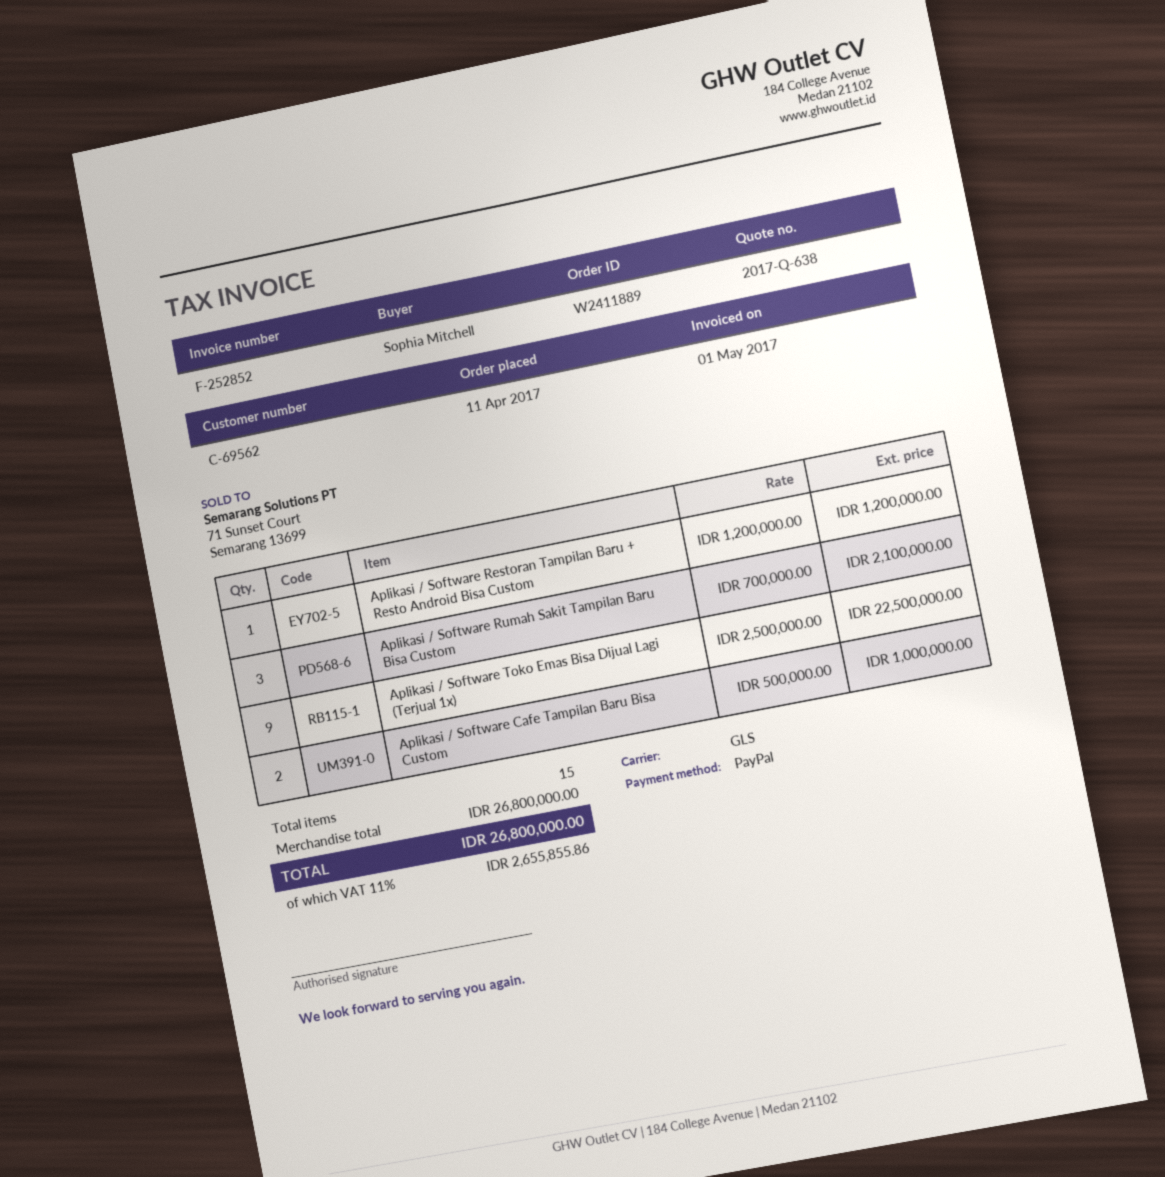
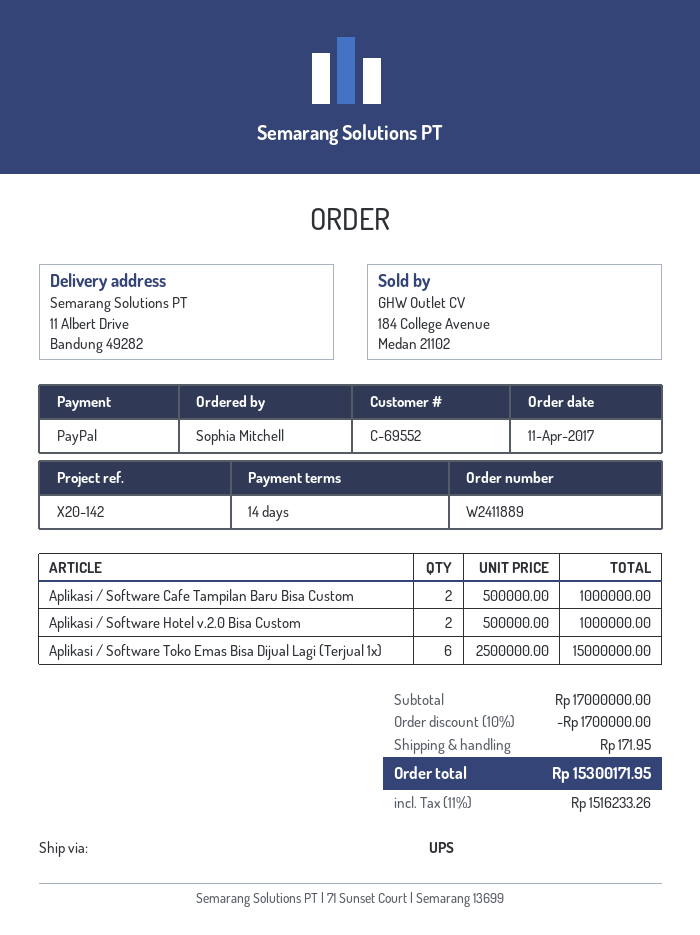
customer number: C-69562 -> C-69552
shipping method: GLS -> UPS
Aplikasi / Software Restoran Tampilan Baru + Resto Android Bisa Custom: 1 x 1200000.00 = 1200000.00 -> none
Aplikasi / Software Rumah Sakit Tampilan Baru Bisa Custom: 3 x 700000.00 = 2100000.00 -> none
Aplikasi / Software Toko Emas Bisa Dijual Lagi (Terjual 1x): 9 x 2500000.00 = 22500000.00 -> 6 x 2500000.00 = 15000000.00
Aplikasi / Software Hotel v.2.0 Bisa Custom: none -> 2 x 500000.00 = 1000000.00
subtotal: 26800000.00 -> 17000000.00
discount: none -> 10% = 1700000.00
shipping: none -> 171.95
tax: 11% = 2655855.86 -> 11% = 1516233.26
total: 26800000.00 -> 15300171.95

